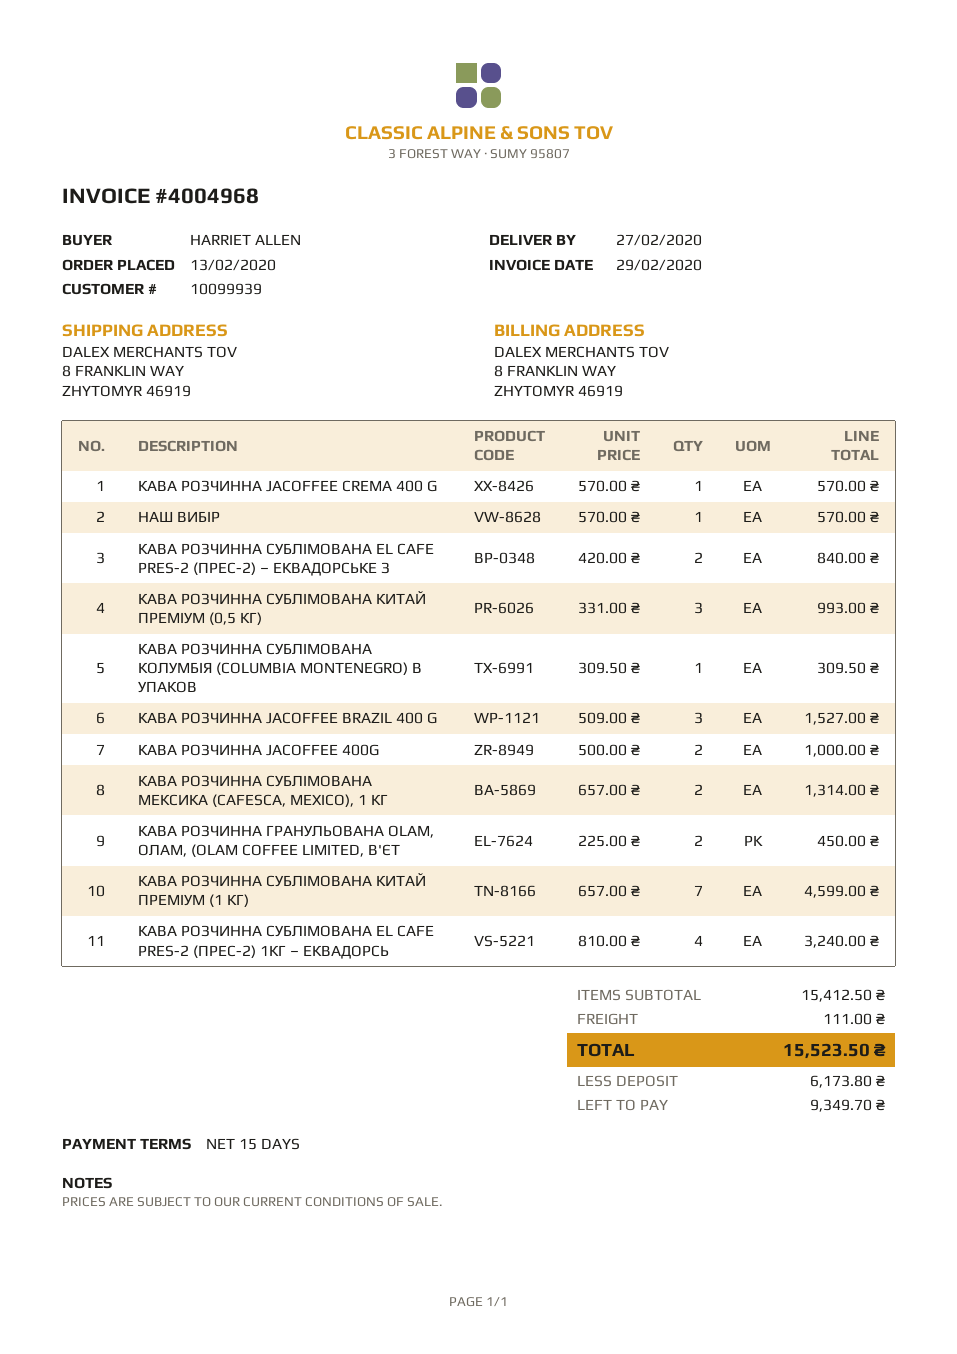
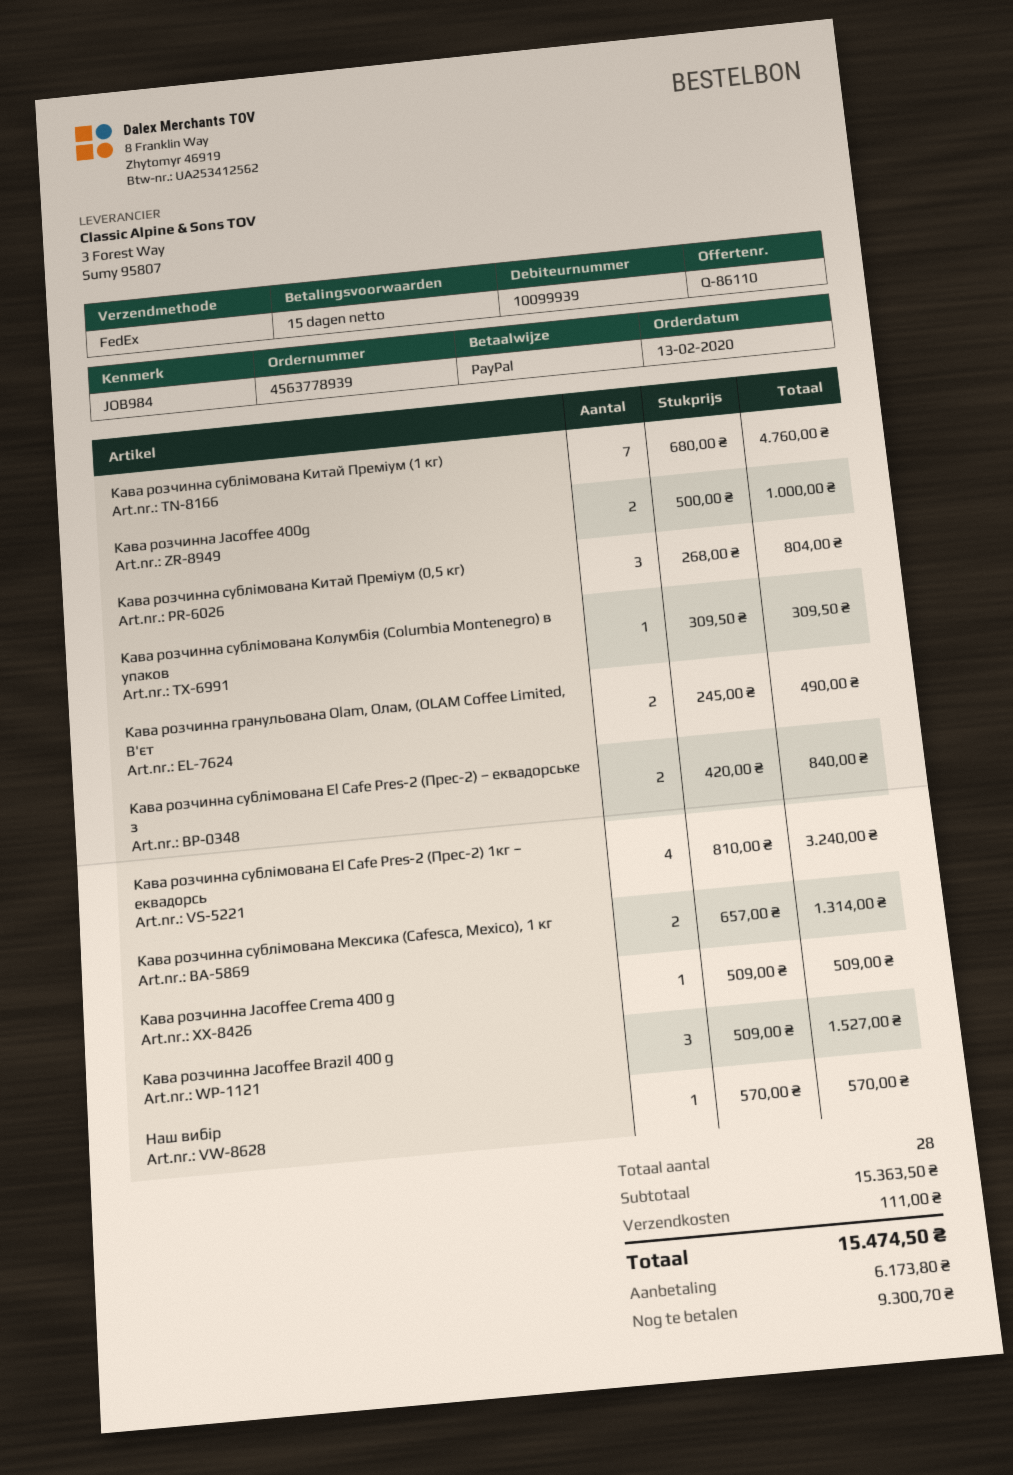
КАВА РОЗЧИННА JACOFFEE CREMA 400 G: 1 x 570.00 = 570.00 -> 1 x 509.00 = 509.00
КАВА РОЗЧИННА СУБЛІМОВАНА КИТАЙ ПРЕМІУМ (0,5 КГ): 3 x 331.00 = 993.00 -> 3 x 268.00 = 804.00
КАВА РОЗЧИННА ГРАНУЛЬОВАНА OLAM, ОЛАМ, (OLAM COFFEE LIMITED, В'ЄТ: 2 x 225.00 = 450.00 -> 2 x 245.00 = 490.00
КАВА РОЗЧИННА СУБЛІМОВАНА КИТАЙ ПРЕМІУМ (1 КГ): 7 x 657.00 = 4599.00 -> 7 x 680.00 = 4760.00
subtotal: 15412.50 -> 15363.50
total: 15523.50 -> 15474.50
balance: 9349.70 -> 9300.70

